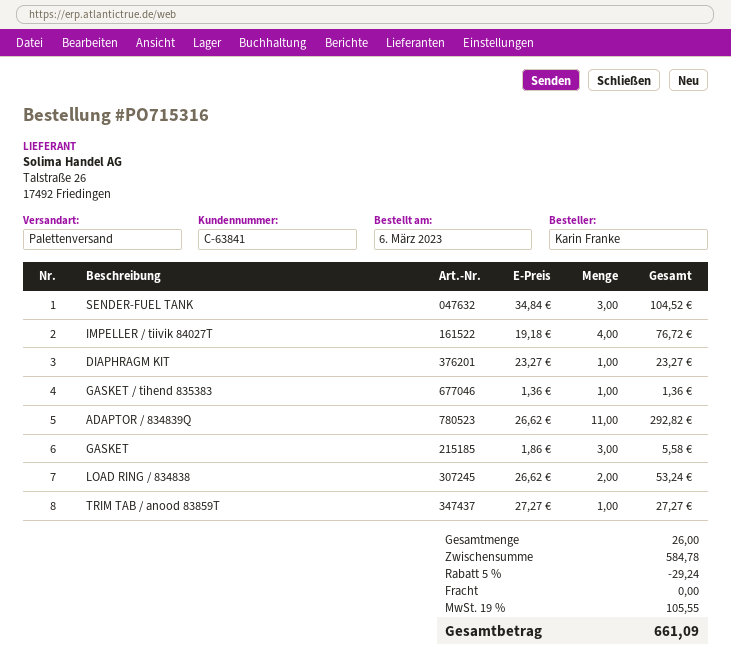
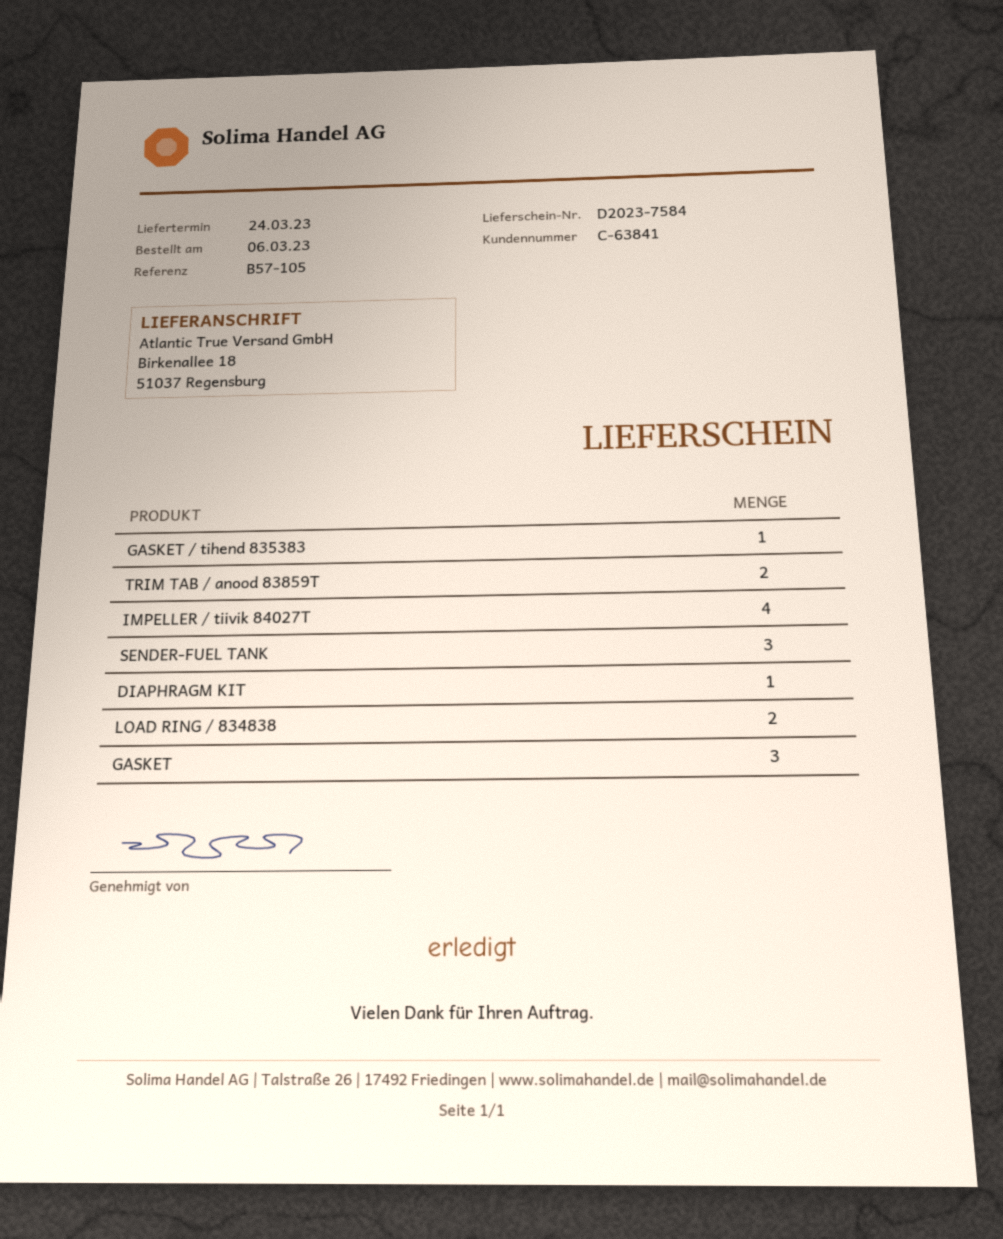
ADAPTOR / 834839Q: 11 -> none
TRIM TAB / anood 83859T: 1 -> 2

